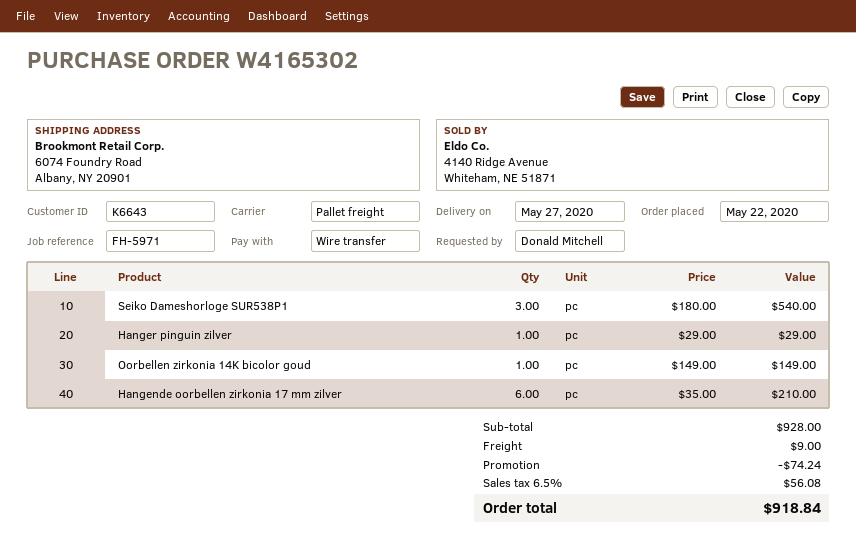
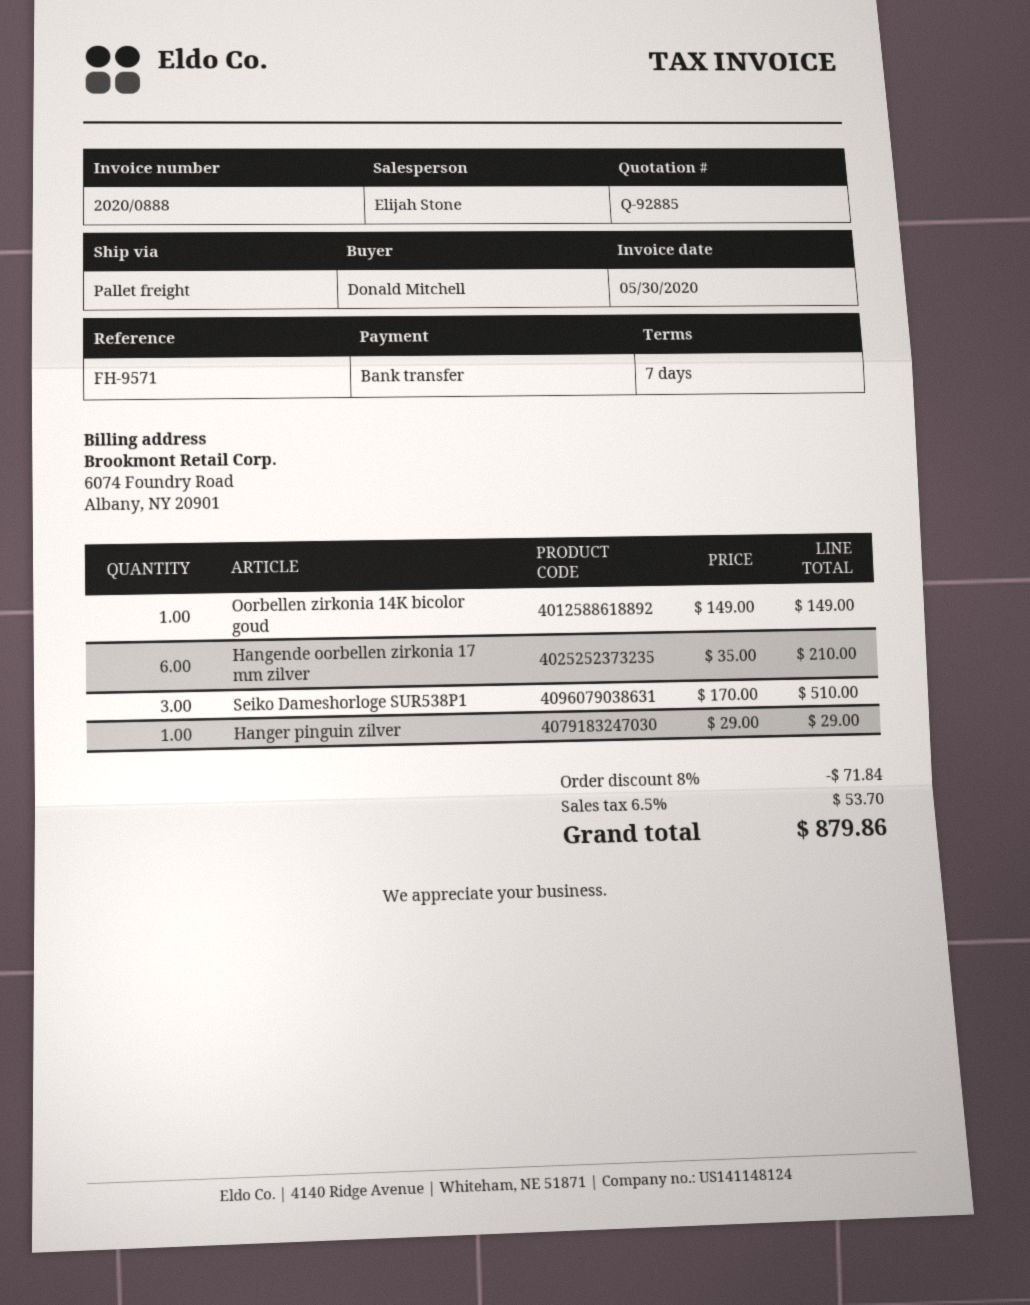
reference: FH-5971 -> FH-9571
Seiko Dameshorloge SUR538P1: 3 x 180.00 = 540.00 -> 3 x 170.00 = 510.00
discount: 74.24 -> 71.84
shipping: 9.00 -> none
tax: 6.5% = 56.08 -> 6.5% = 53.70
total: 918.84 -> 879.86

